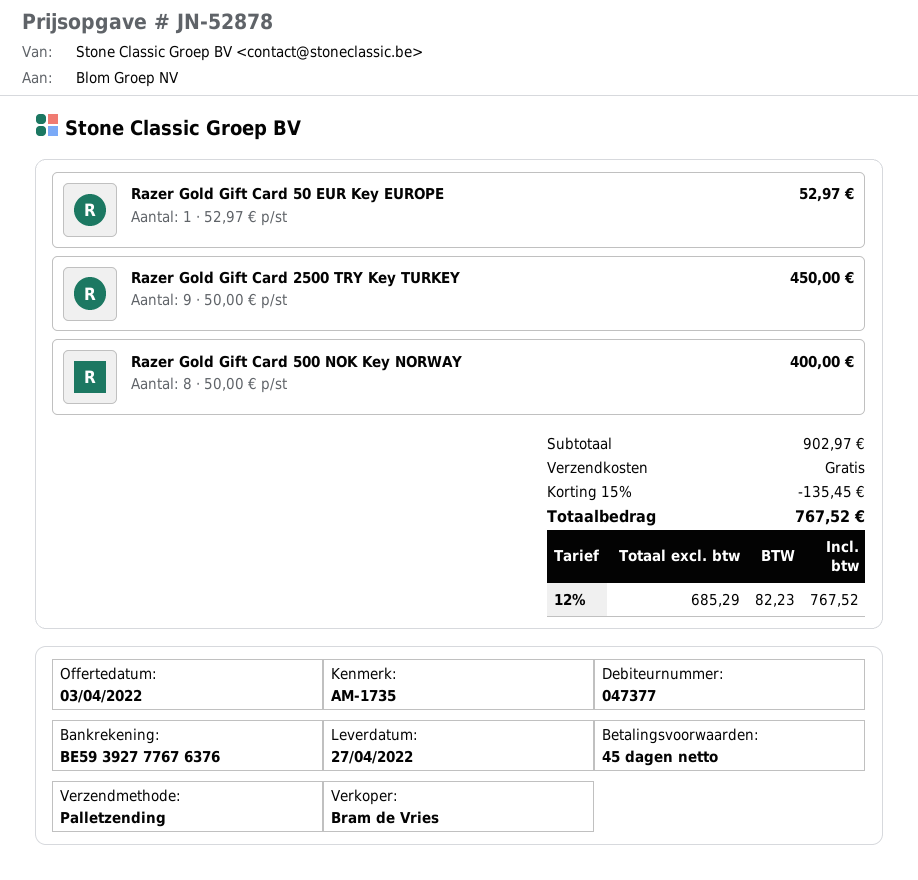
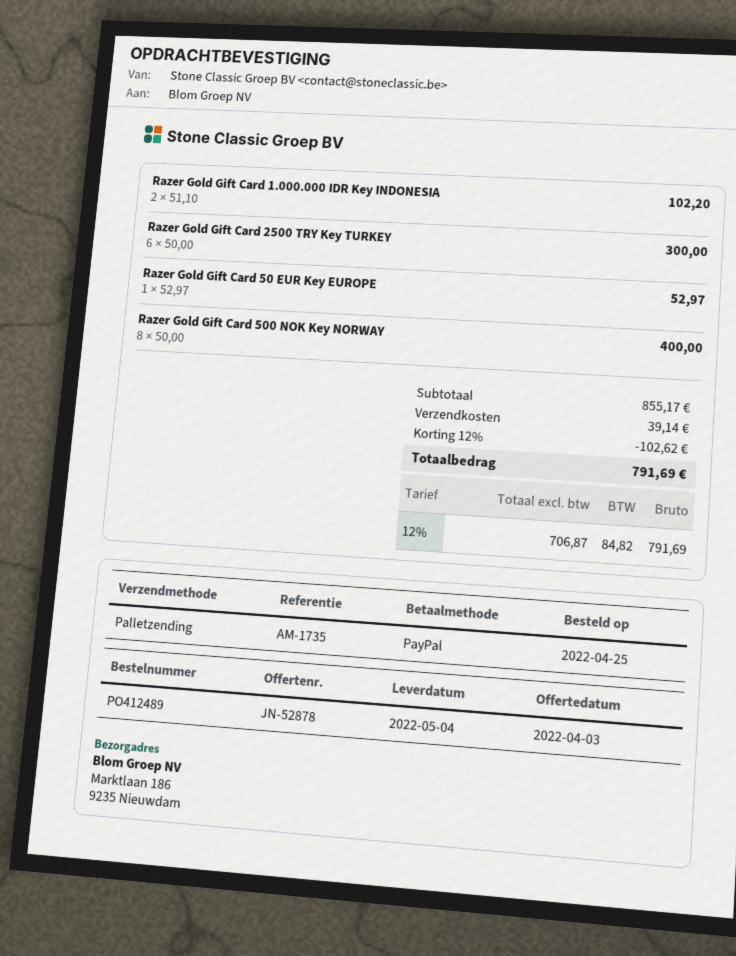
delivery date: 2022-04-27 -> 2022-05-04
Razer Gold Gift Card 2500 TRY Key TURKEY: 9 x 50.00 = 450.00 -> 6 x 50.00 = 300.00
Razer Gold Gift Card 1.000.000 IDR Key INDONESIA: none -> 2 x 51.10 = 102.20
subtotal: 902.97 -> 855.17
discount: 15% = 135.45 -> 12% = 102.62
shipping: 0.00 -> 39.14
net: 685.29 -> 706.87
tax: 12% = 82.23 -> 12% = 84.82
total: 767.52 -> 791.69

